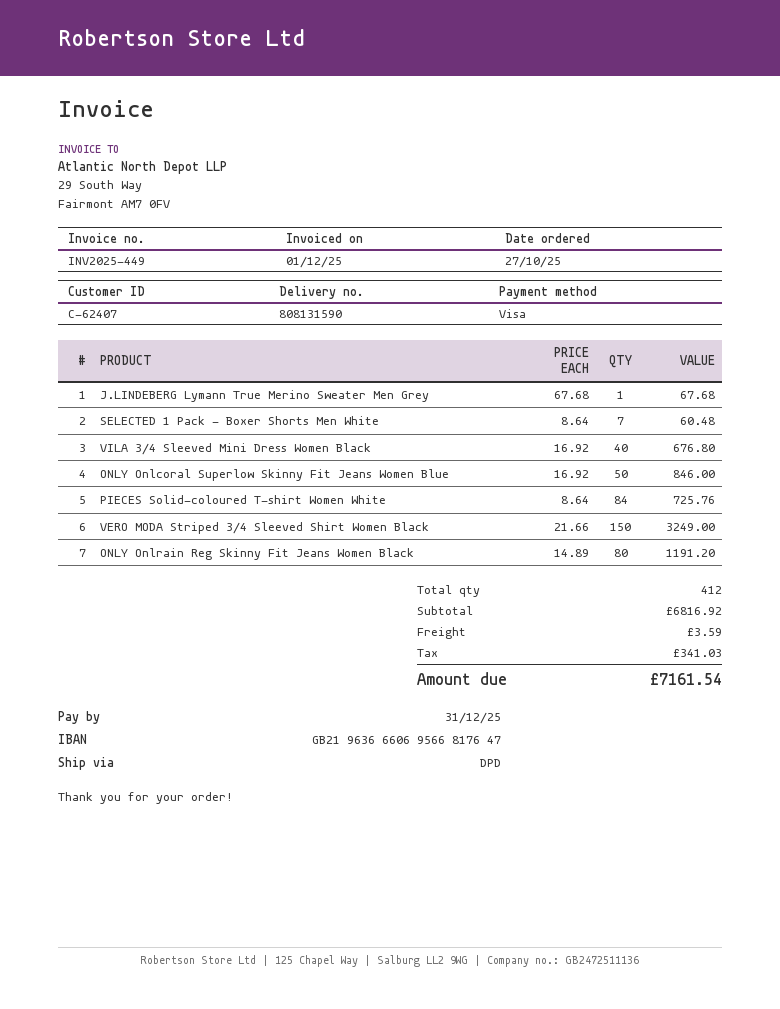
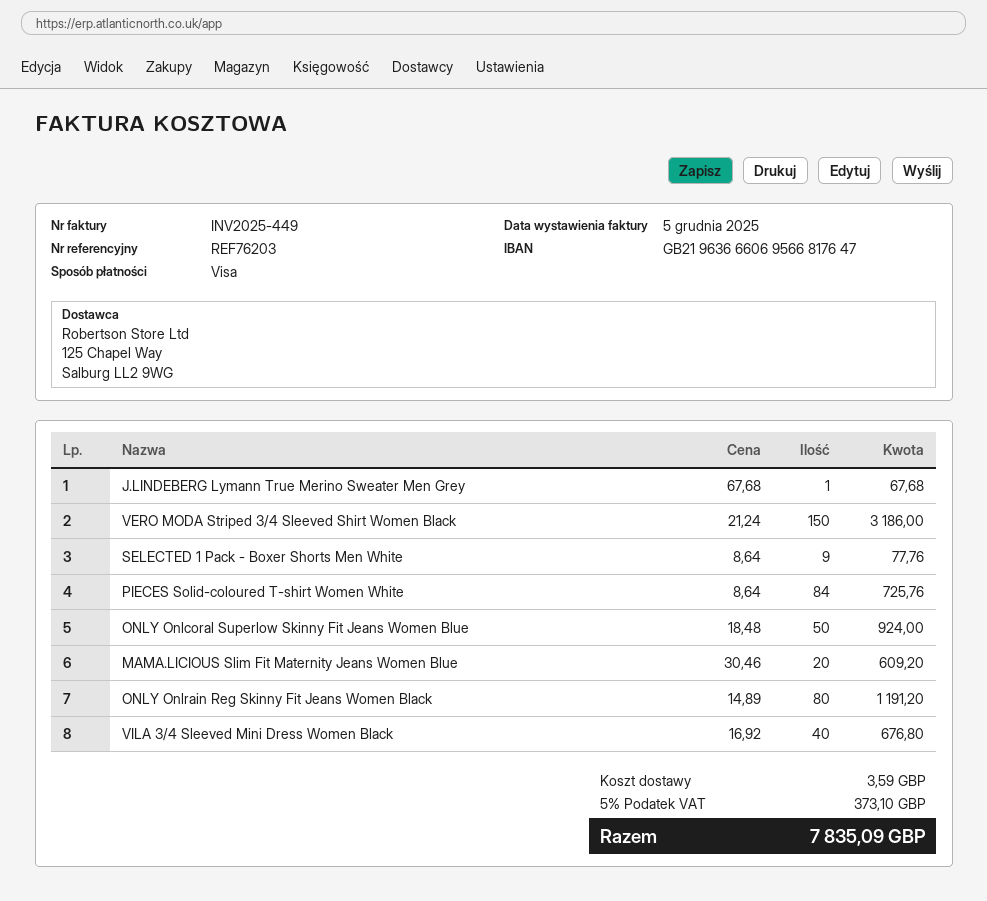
invoice date: 2025-12-01 -> 2025-12-05
SELECTED 1 Pack - Boxer Shorts Men White: 7 x 8.64 = 60.48 -> 9 x 8.64 = 77.76
ONLY Onlcoral Superlow Skinny Fit Jeans Women Blue: 50 x 16.92 = 846.00 -> 50 x 18.48 = 924.00
VERO MODA Striped 3/4 Sleeved Shirt Women Black: 150 x 21.66 = 3249.00 -> 150 x 21.24 = 3186.00
MAMA.LICIOUS Slim Fit Maternity Jeans Women Blue: none -> 20 x 30.46 = 609.20
tax: 341.03 -> 373.10
total: 7161.54 -> 7835.09

